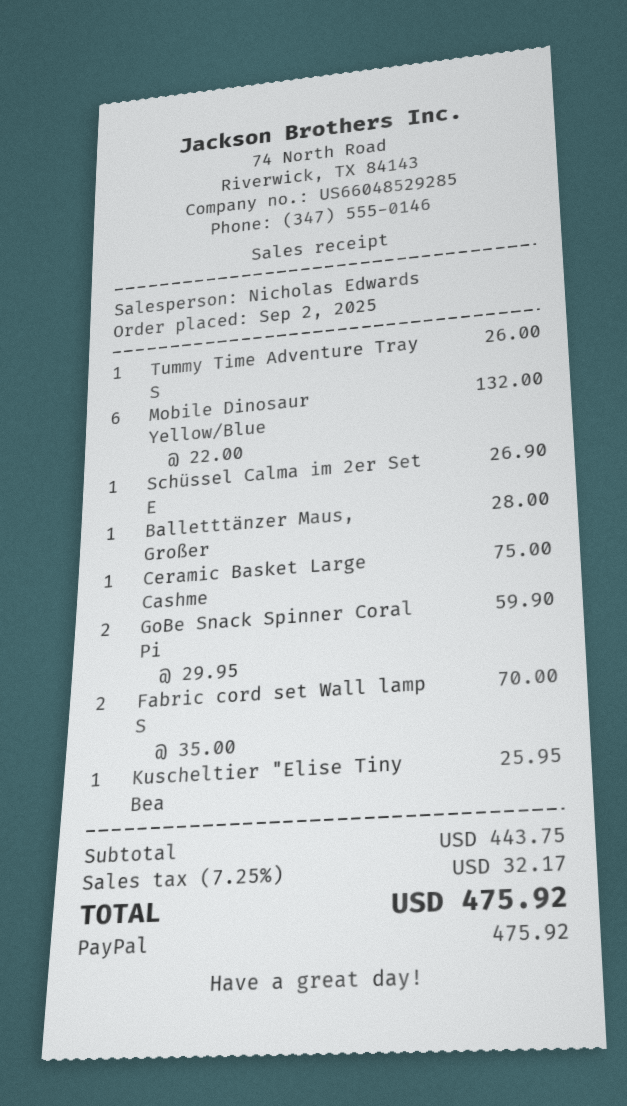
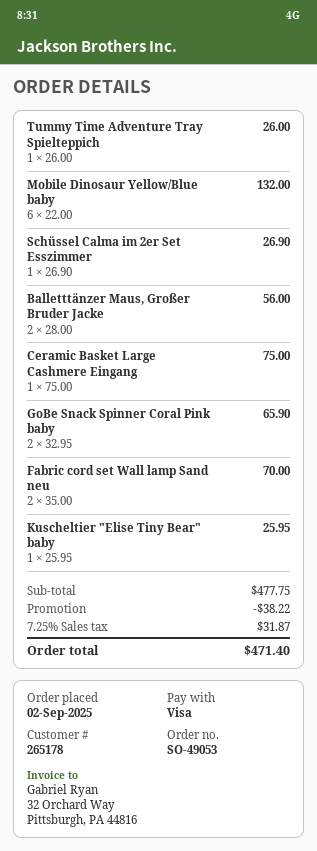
payment method: PayPal -> Visa
Balletttänzer Maus, Großer: 1 x 28.00 = 28.00 -> 2 x 28.00 = 56.00
GoBe Snack Spinner Coral Pi: 2 x 29.95 = 59.90 -> 2 x 32.95 = 65.90
subtotal: 443.75 -> 477.75
discount: none -> 38.22
tax: 7.25% = 32.17 -> 7.25% = 31.87
total: 475.92 -> 471.40

